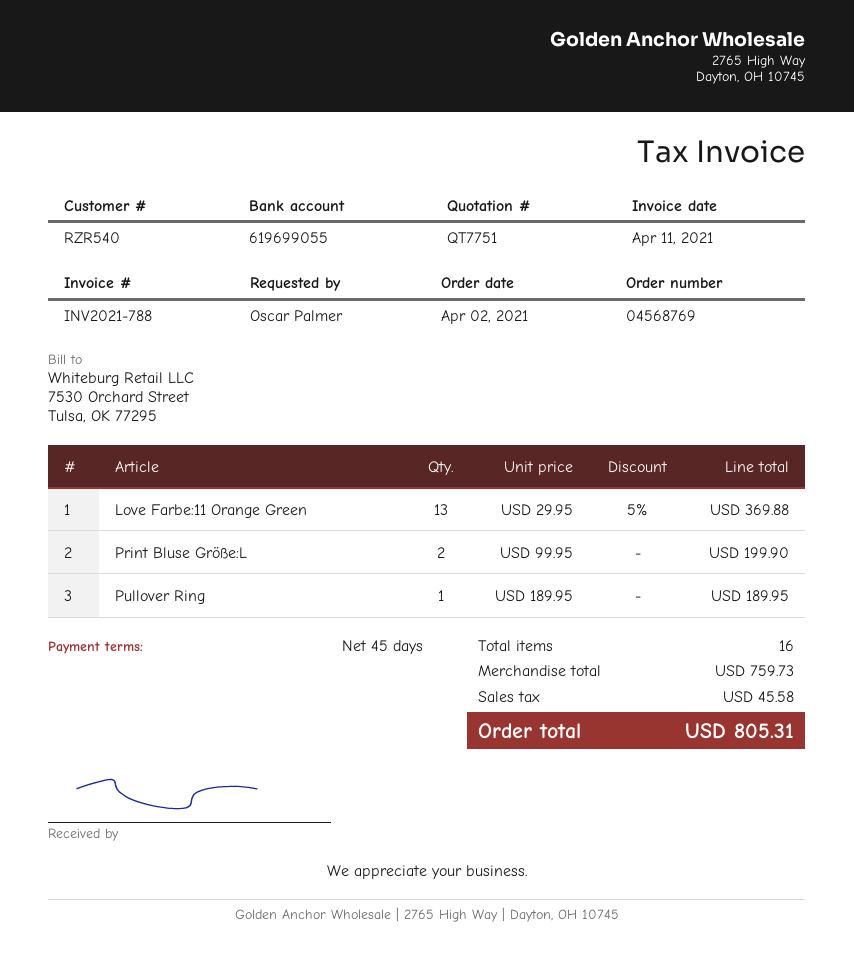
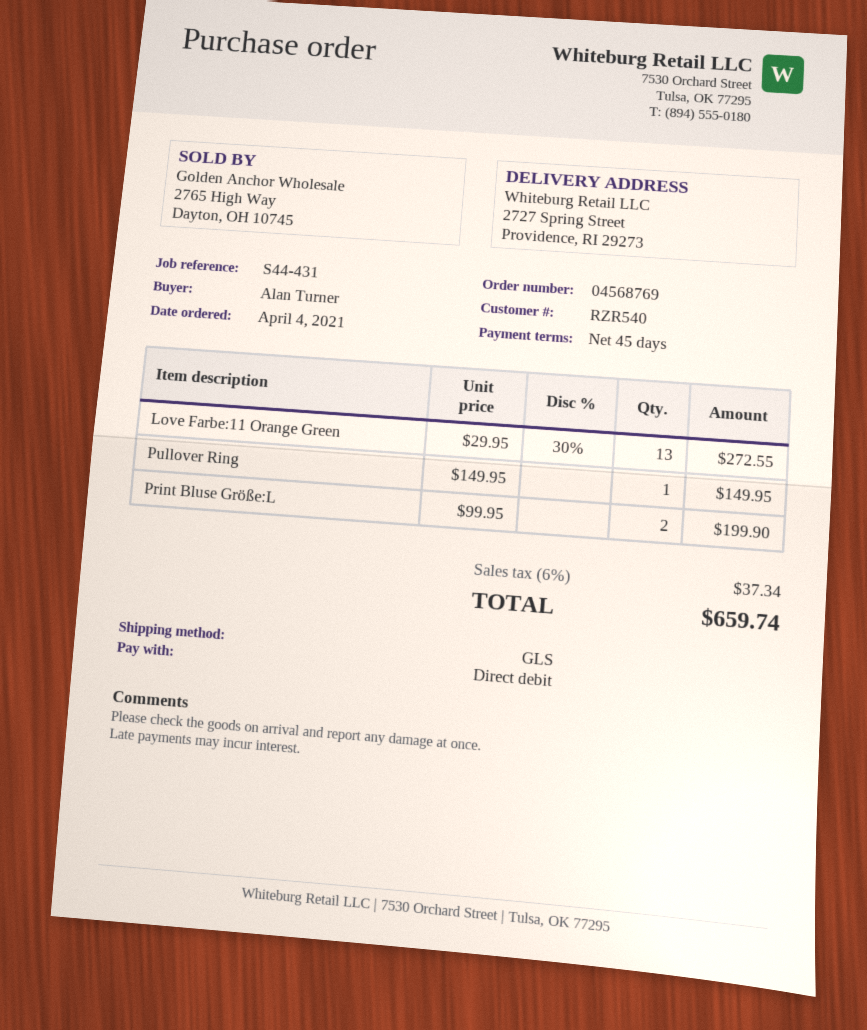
order date: 2021-04-02 -> 2021-04-04
ordered by: Oscar Palmer -> Alan Turner
Love Farbe:11 Orange Green: 13 x 29.95 - 5% = 369.88 -> 13 x 29.95 - 30% = 272.55
Pullover Ring: 1 x 189.95 = 189.95 -> 1 x 149.95 = 149.95
tax: 45.58 -> 37.34
total: 805.31 -> 659.74

